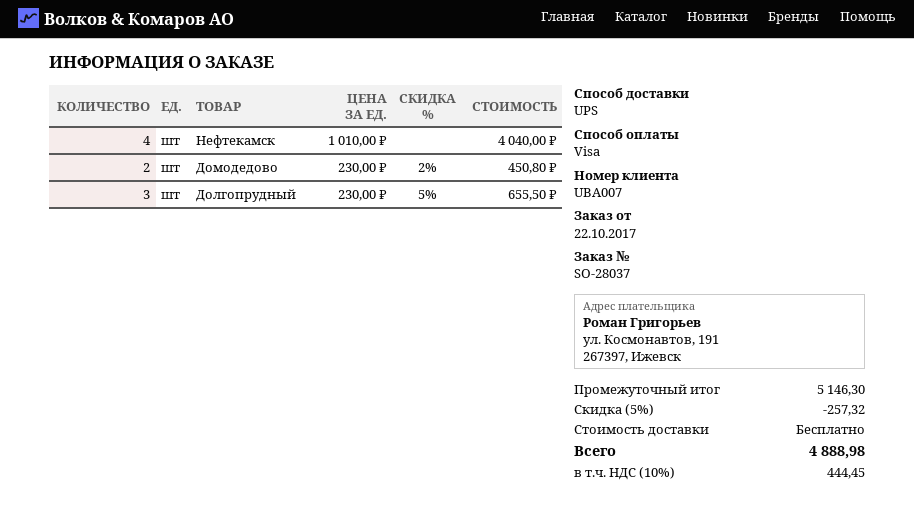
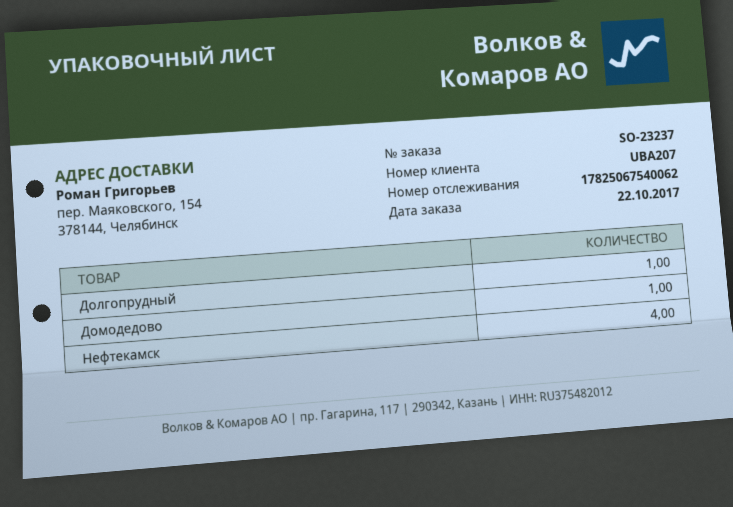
order number: SO-28037 -> SO-23237
customer number: UBA007 -> UBA207
Домодедово: 2 -> 1
Долгопрудный: 3 -> 1

